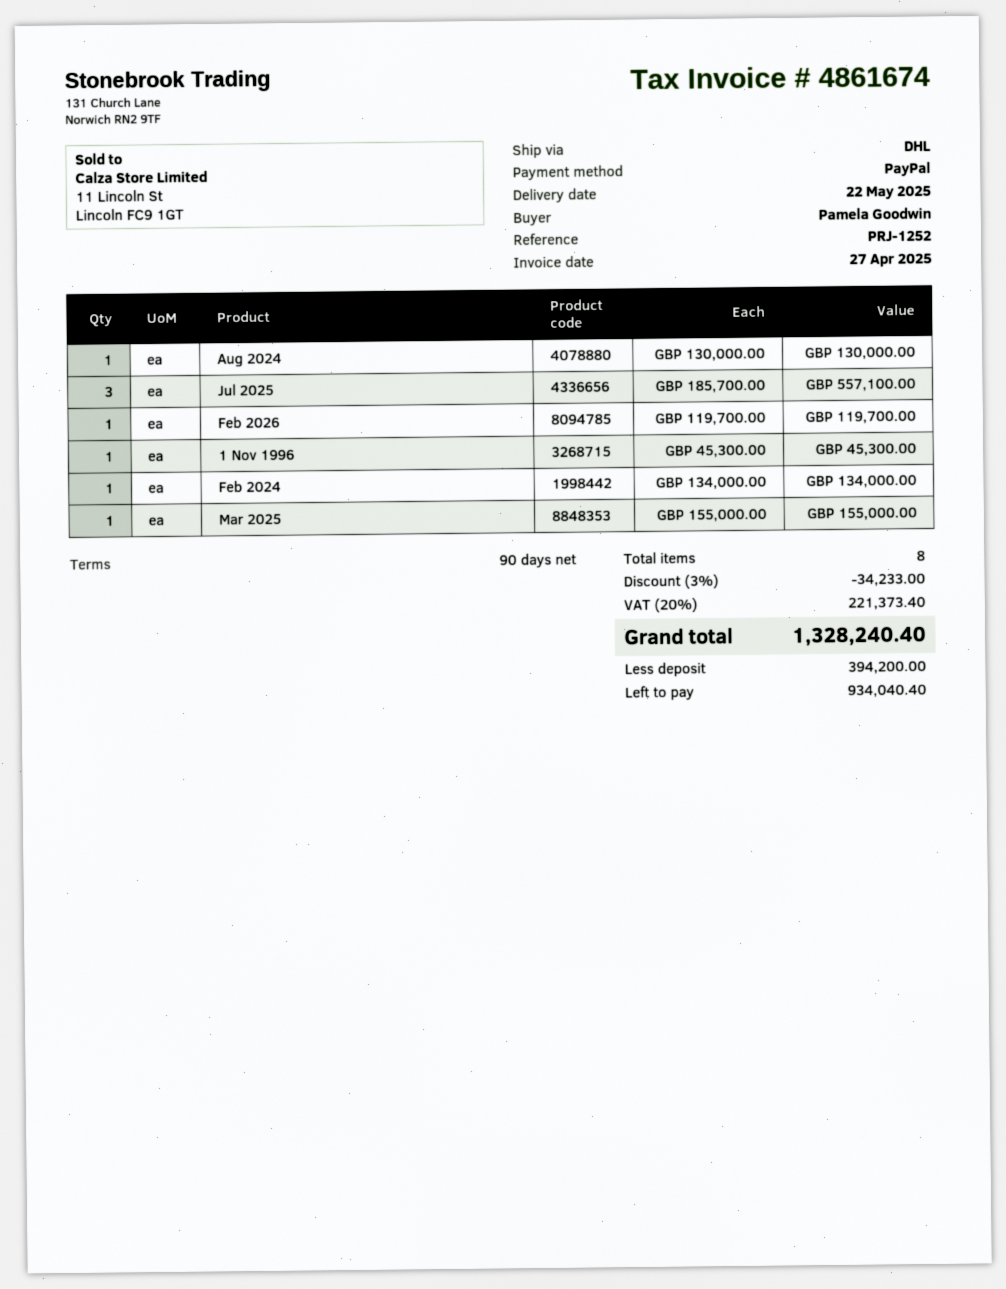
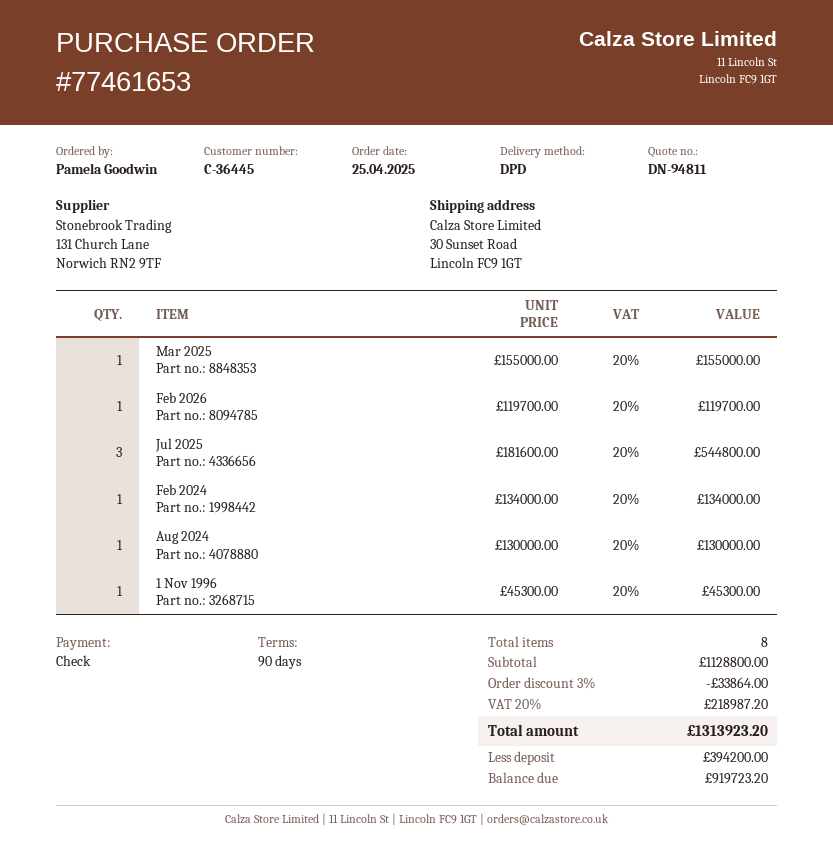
payment method: PayPal -> cheque
shipping method: DHL -> DPD
Jul 2025: 3 x 185700.00 = 557100.00 -> 3 x 181600.00 = 544800.00
discount: 3% = 34233.00 -> 3% = 33864.00
tax: 20% = 221373.40 -> 20% = 218987.20
total: 1328240.40 -> 1313923.20
balance: 934040.40 -> 919723.20

